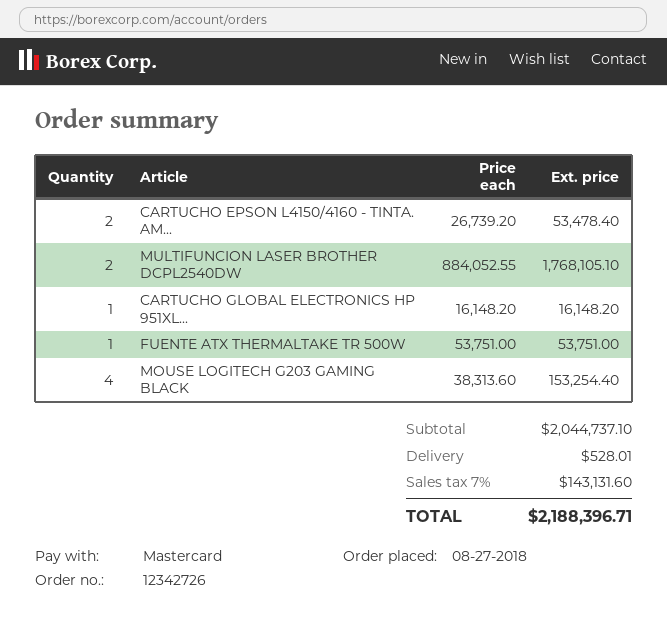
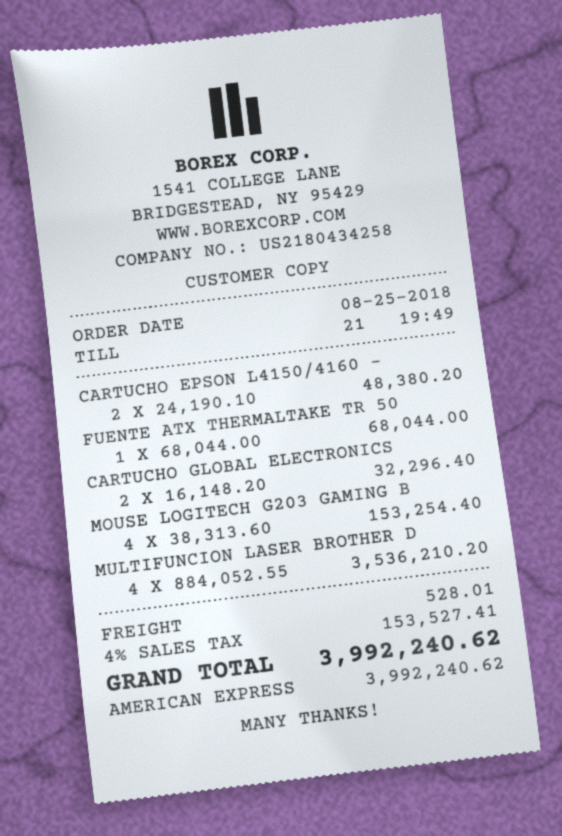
order date: 2018-08-27 -> 2018-08-25
payment method: Mastercard -> American Express
CARTUCHO EPSON L4150/4160 - TINTA. AM...: 2 x 26739.20 = 53478.40 -> 2 x 24190.10 = 48380.20
MULTIFUNCION LASER BROTHER DCPL2540DW: 2 x 884052.55 = 1768105.10 -> 4 x 884052.55 = 3536210.20
CARTUCHO GLOBAL ELECTRONICS HP 951XL...: 1 x 16148.20 = 16148.20 -> 2 x 16148.20 = 32296.40
FUENTE ATX THERMALTAKE TR 500W: 1 x 53751.00 = 53751.00 -> 1 x 68044.00 = 68044.00
tax: 7% = 143131.60 -> 4% = 153527.41
total: 2188396.71 -> 3992240.62

